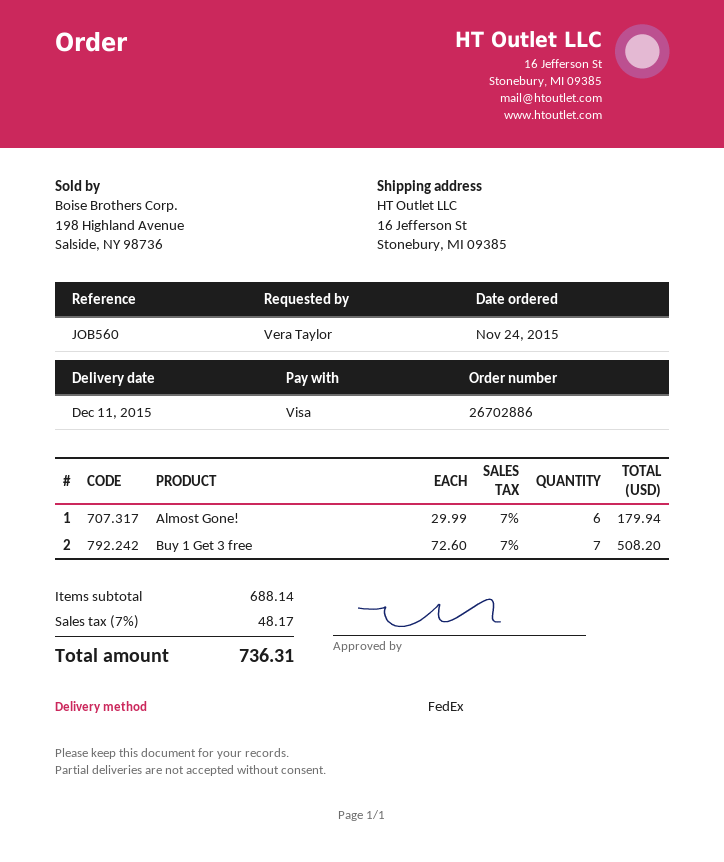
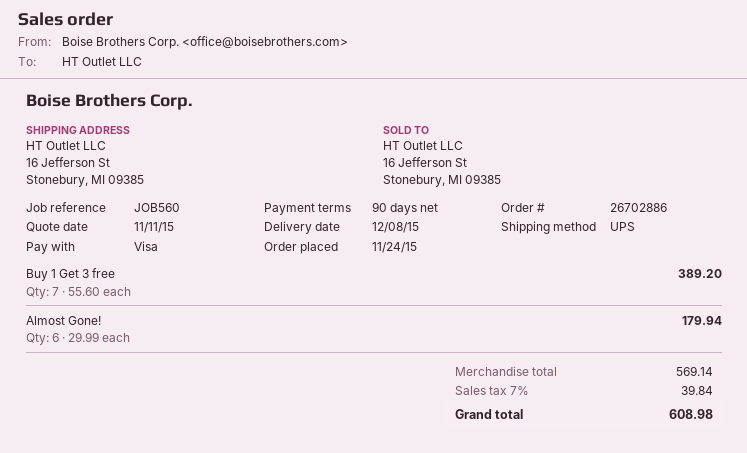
delivery date: 2015-12-11 -> 2015-12-08
shipping method: FedEx -> UPS
Buy 1 Get 3 free: 7 x 72.60 = 508.20 -> 7 x 55.60 = 389.20
subtotal: 688.14 -> 569.14
tax: 7% = 48.17 -> 7% = 39.84
total: 736.31 -> 608.98

